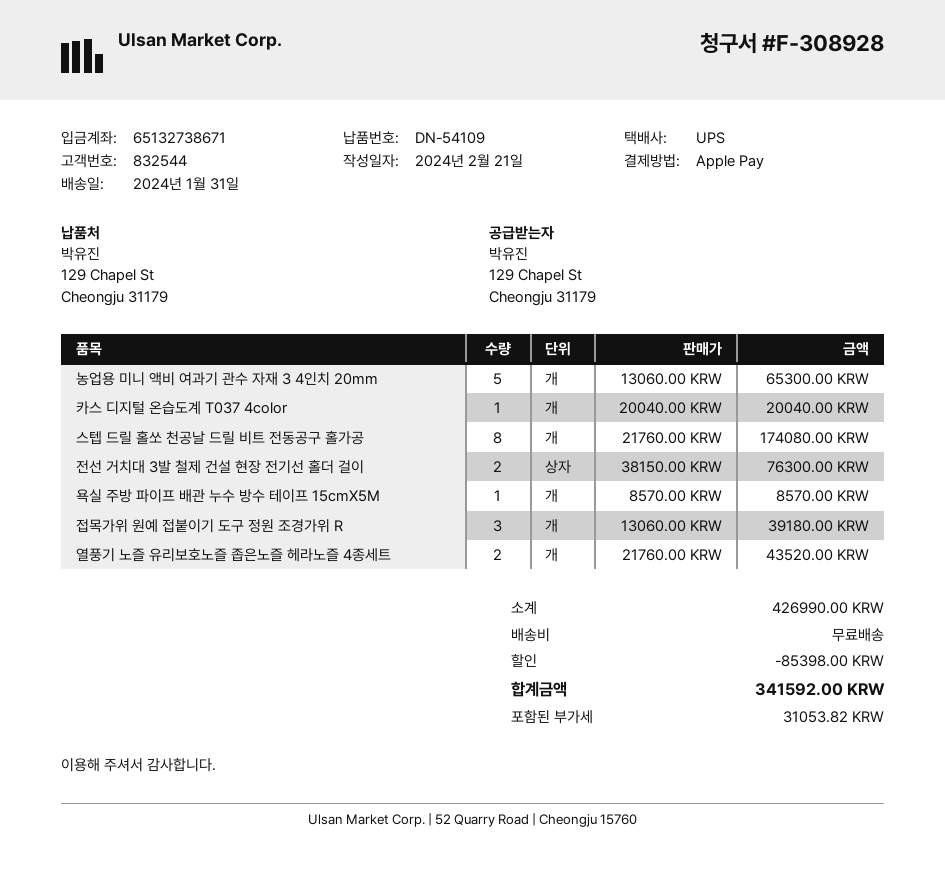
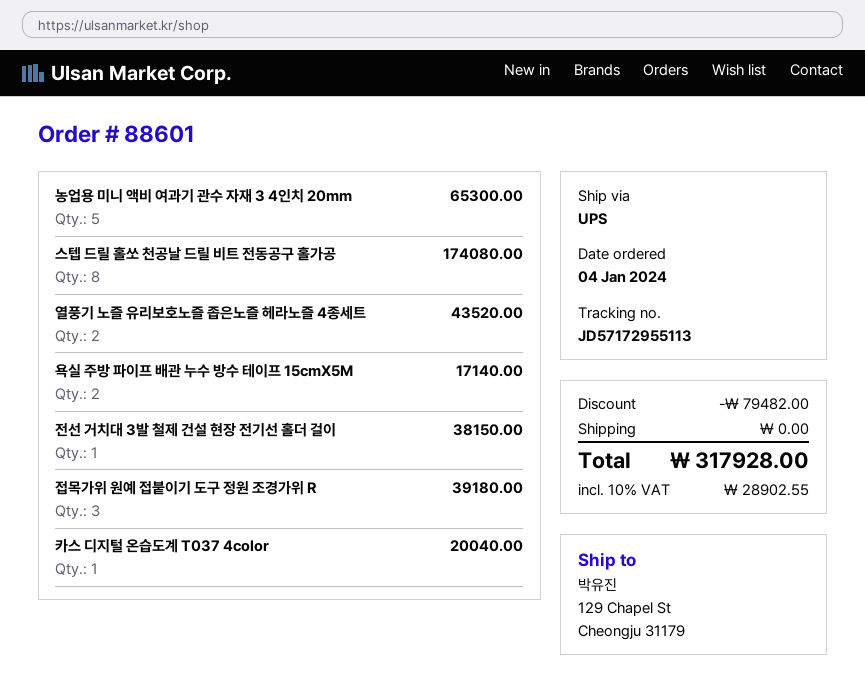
전선 거치대 3발 철제 건설 현장 전기선 홀더 걸이: 2 for 76300.00 -> 1 for 38150.00
욕실 주방 파이프 배관 누수 방수 테이프 15cmX5M: 1 for 8570.00 -> 2 for 17140.00
discount: 85398.00 -> 79482.00
tax: 31053.82 -> 28902.55
total: 341592.00 -> 317928.00

